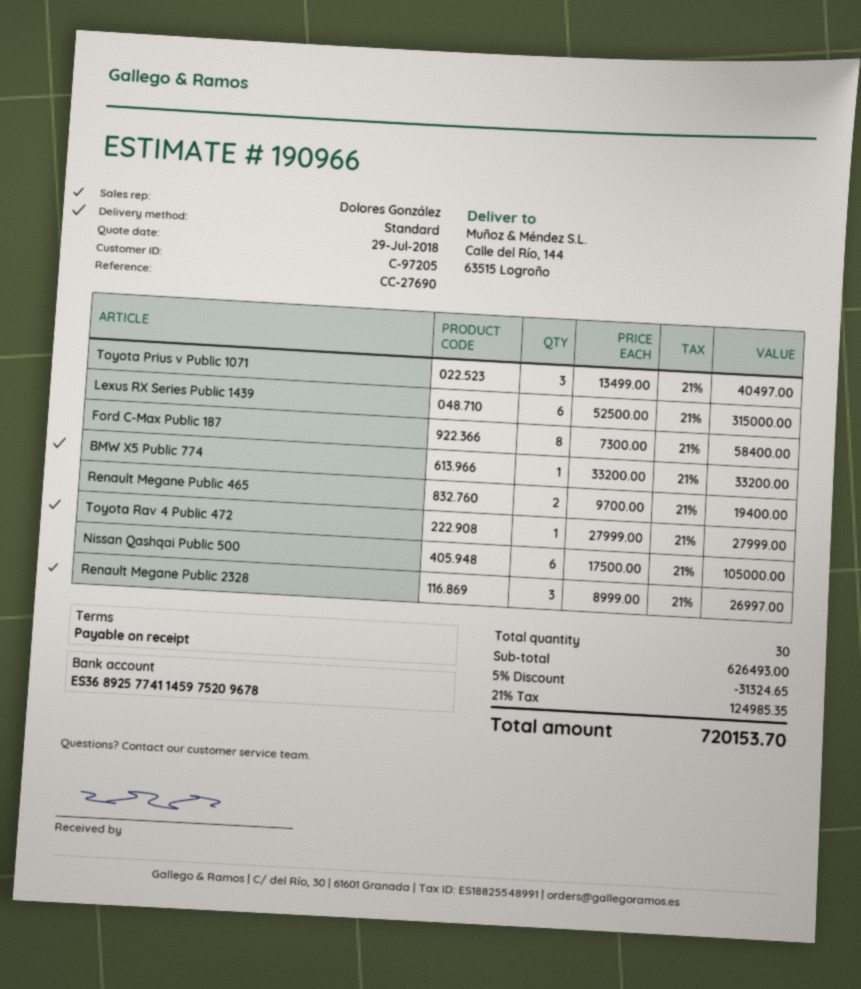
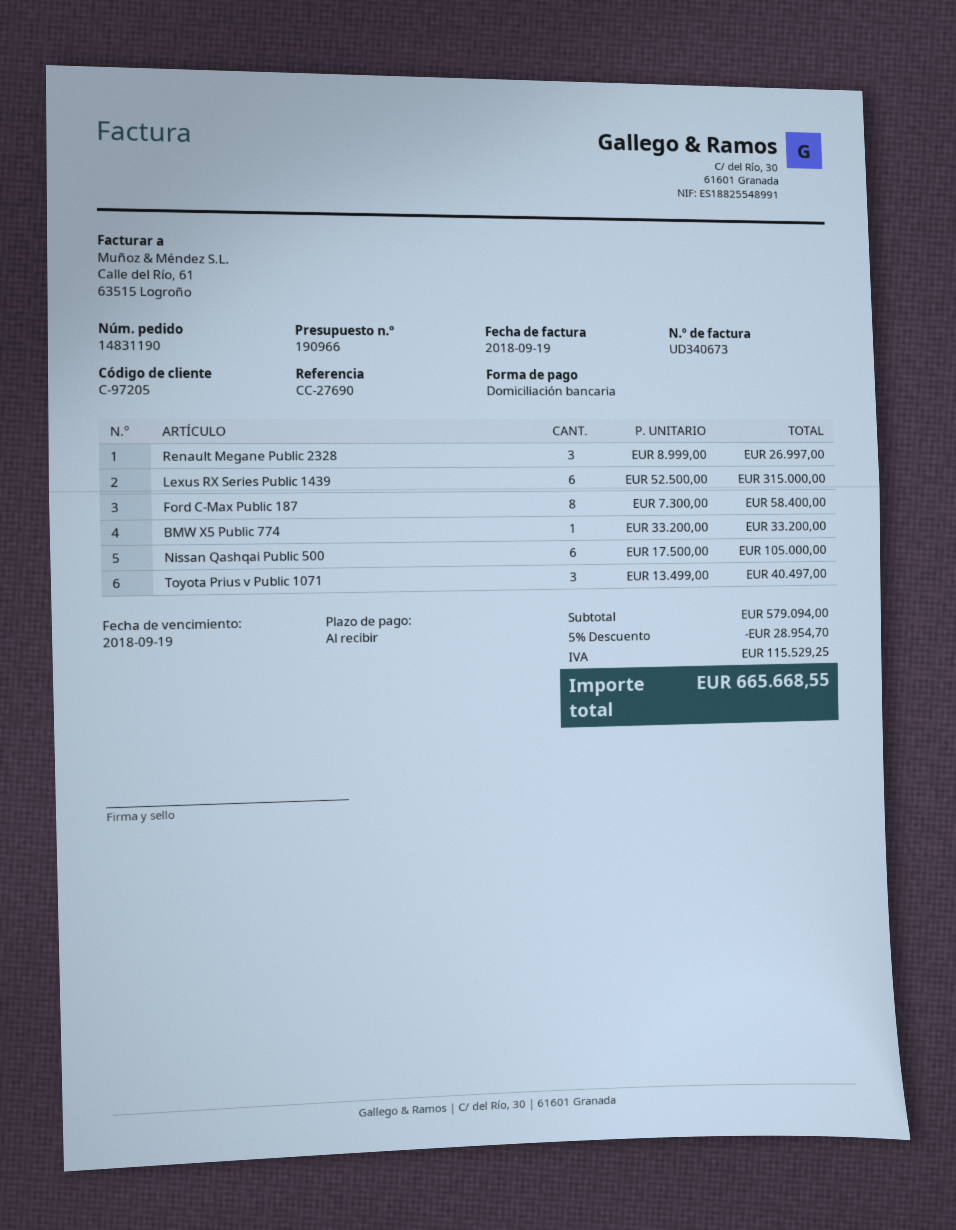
Renault Megane Public 465: 2 x 9700.00 = 19400.00 -> none
Toyota Rav 4 Public 472: 1 x 27999.00 = 27999.00 -> none
subtotal: 626493.00 -> 579094.00
discount: 5% = 31324.65 -> 5% = 28954.70
tax: 124985.35 -> 115529.25
total: 720153.70 -> 665668.55

